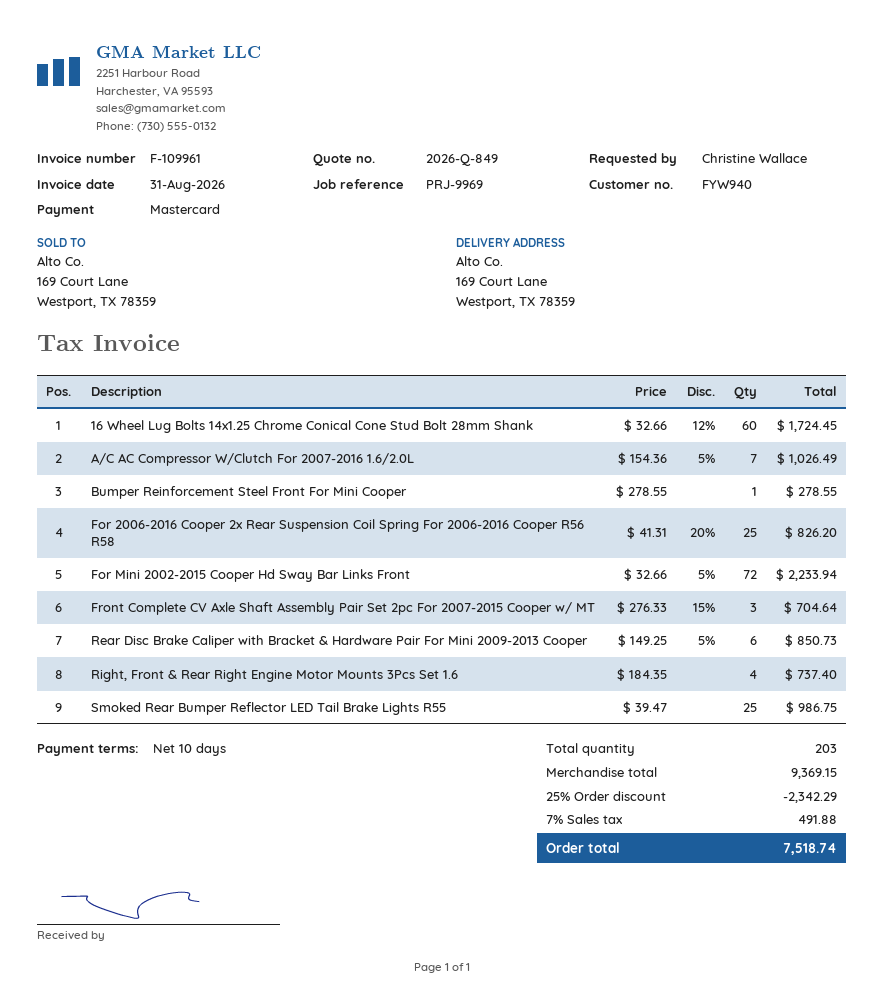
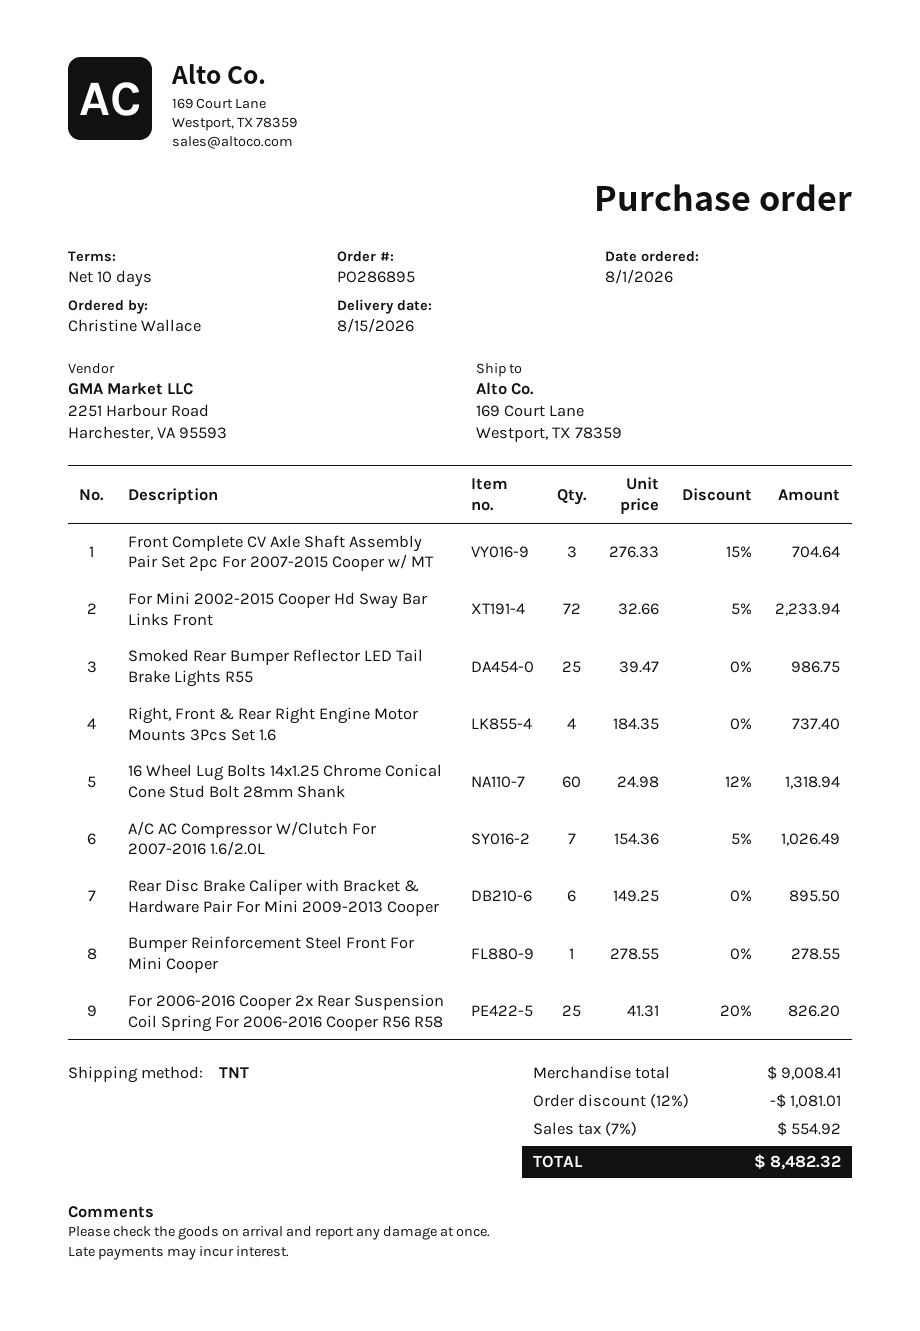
16 Wheel Lug Bolts 14x1.25 Chrome Conical Cone Stud Bolt 28mm Shank: 60 x 32.66 - 12% = 1724.45 -> 60 x 24.98 - 12% = 1318.94
Rear Disc Brake Caliper with Bracket & Hardware Pair For Mini 2009-2013 Cooper: 6 x 149.25 - 5% = 850.73 -> 6 x 149.25 = 895.50
subtotal: 9369.15 -> 9008.41
discount: 25% = 2342.29 -> 12% = 1081.01
tax: 7% = 491.88 -> 7% = 554.92
total: 7518.74 -> 8482.32

